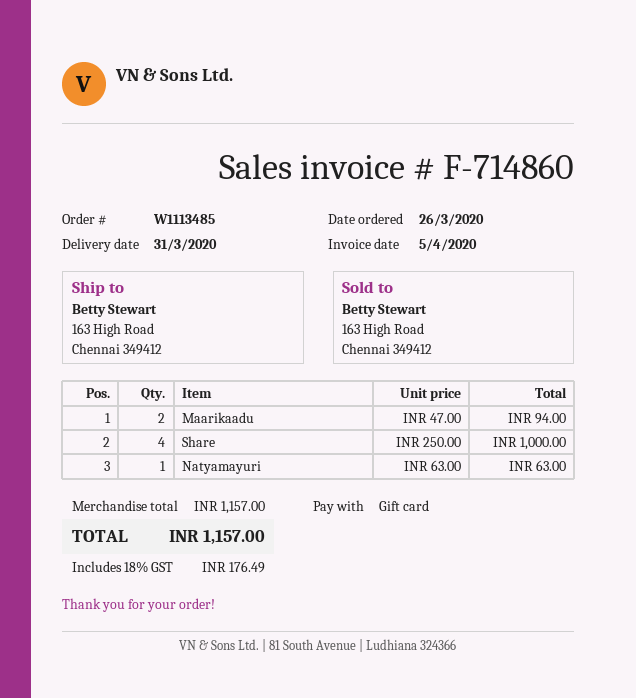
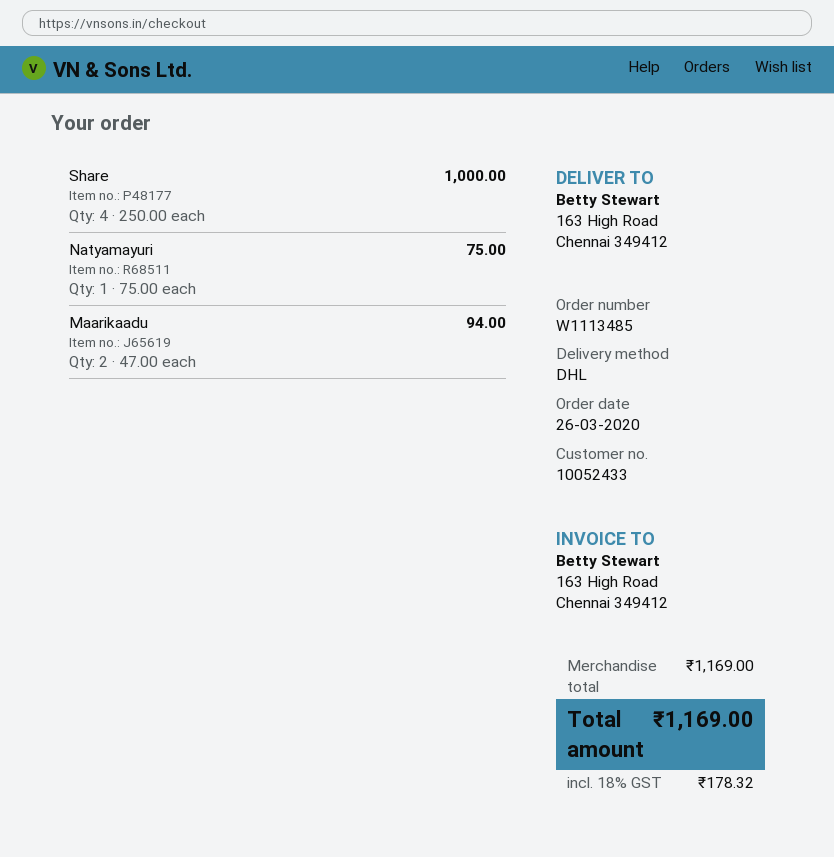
Natyamayuri: 1 x 63.00 = 63.00 -> 1 x 75.00 = 75.00
subtotal: 1157.00 -> 1169.00
tax: 18% = 176.49 -> 18% = 178.32
total: 1157.00 -> 1169.00

